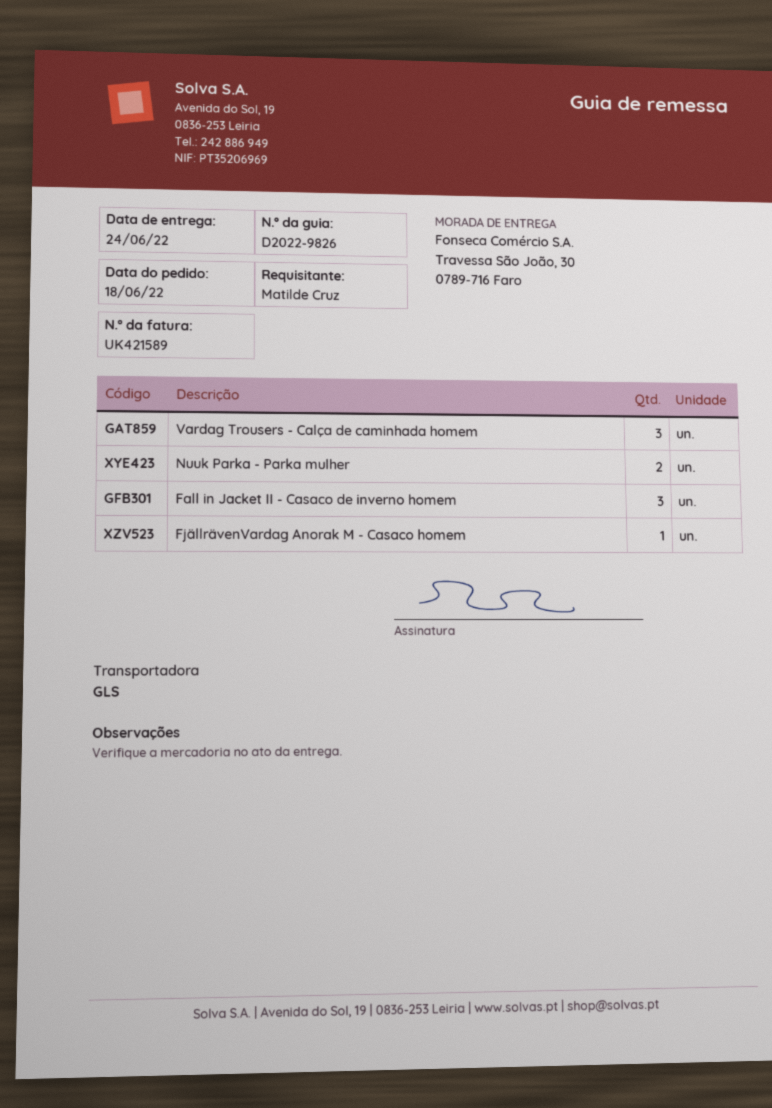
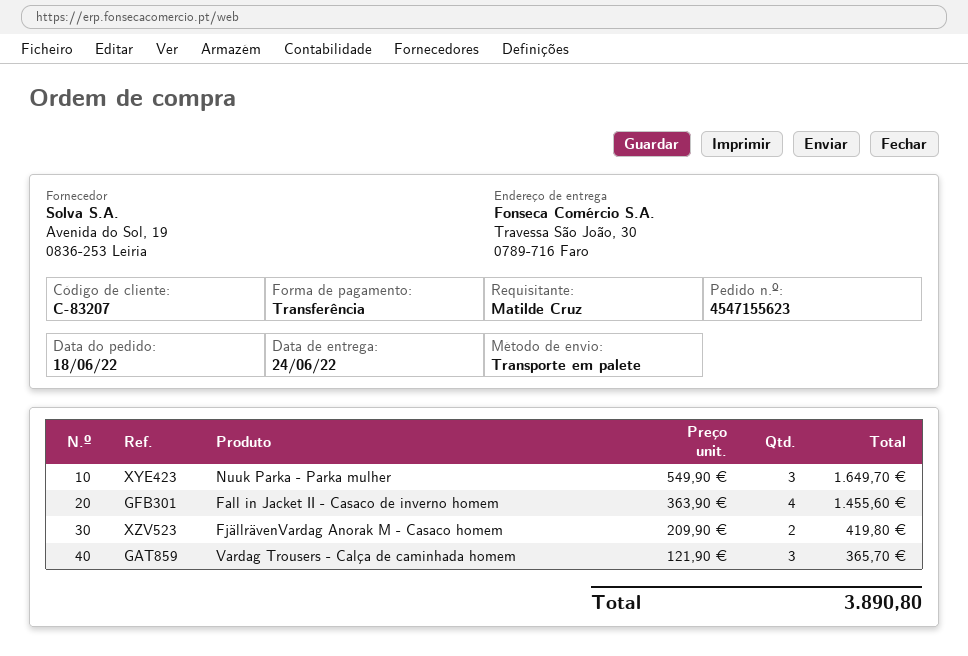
shipping method: GLS -> pallet freight
Nuuk Parka - Parka mulher: 2 -> 3
Fall in Jacket II - Casaco de inverno homem: 3 -> 4
FjällrävenVardag Anorak M - Casaco homem: 1 -> 2

